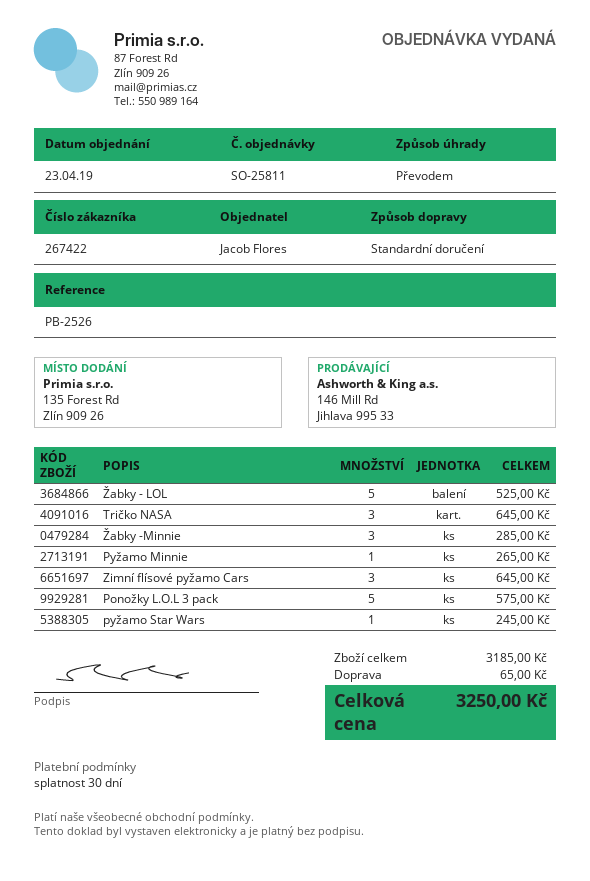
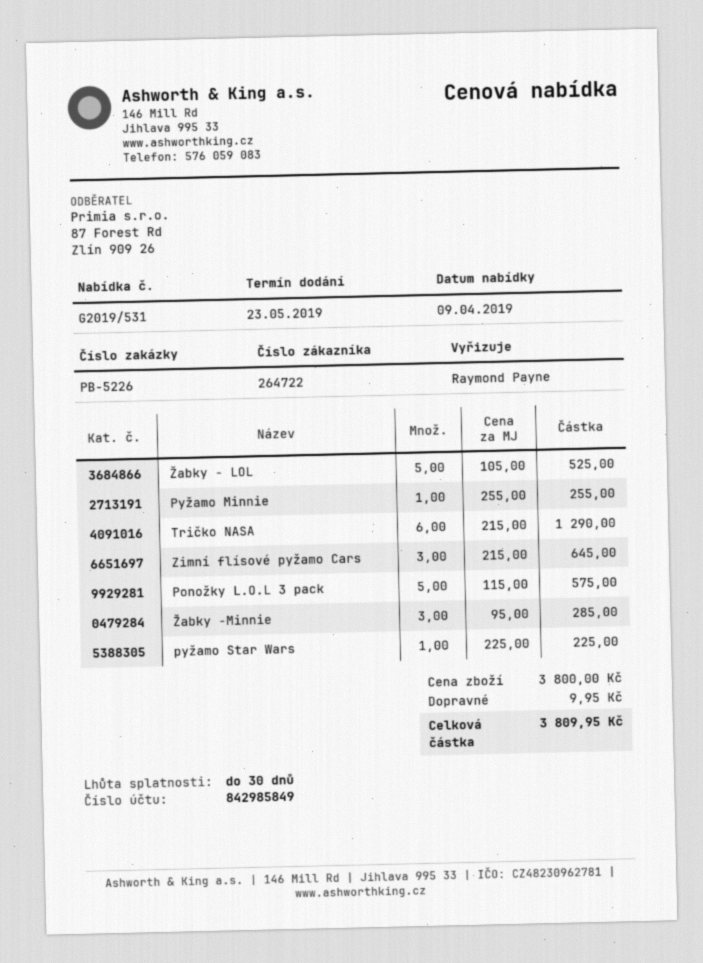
customer number: 267422 -> 264722
reference: PB-2526 -> PB-5226
Tričko NASA: 3 for 645.00 -> 6 for 1290.00
Pyžamo Minnie: 1 for 265.00 -> 1 for 255.00
pyžamo Star Wars: 1 for 245.00 -> 1 for 225.00
subtotal: 3185.00 -> 3800.00
shipping: 65.00 -> 9.95
total: 3250.00 -> 3809.95

